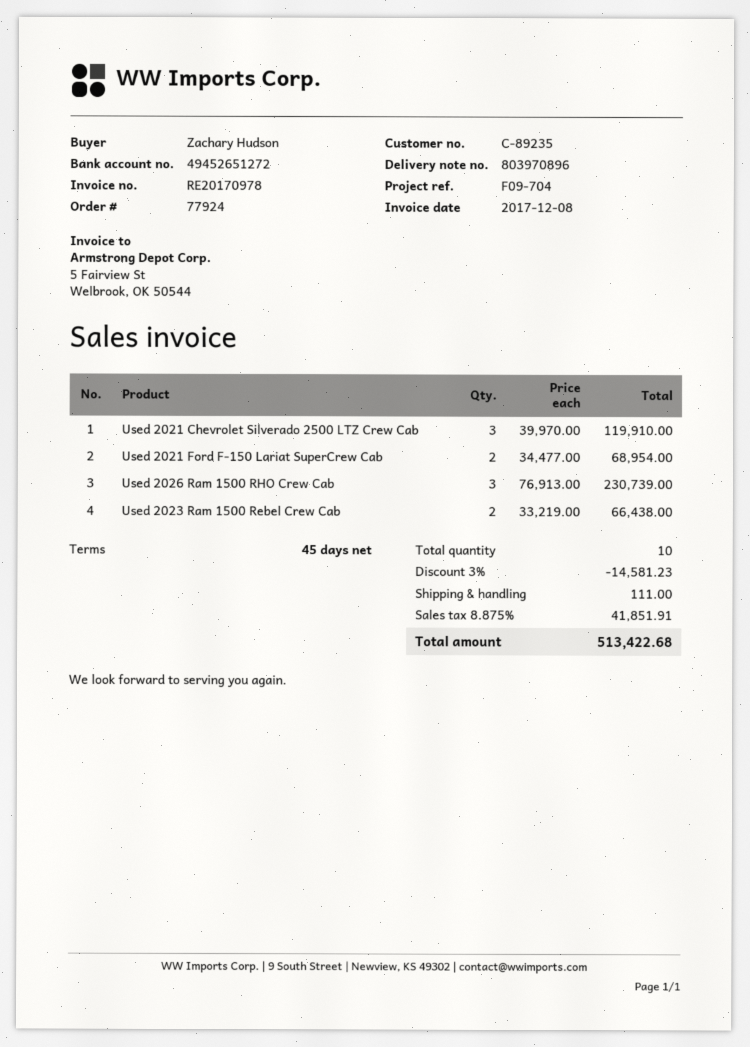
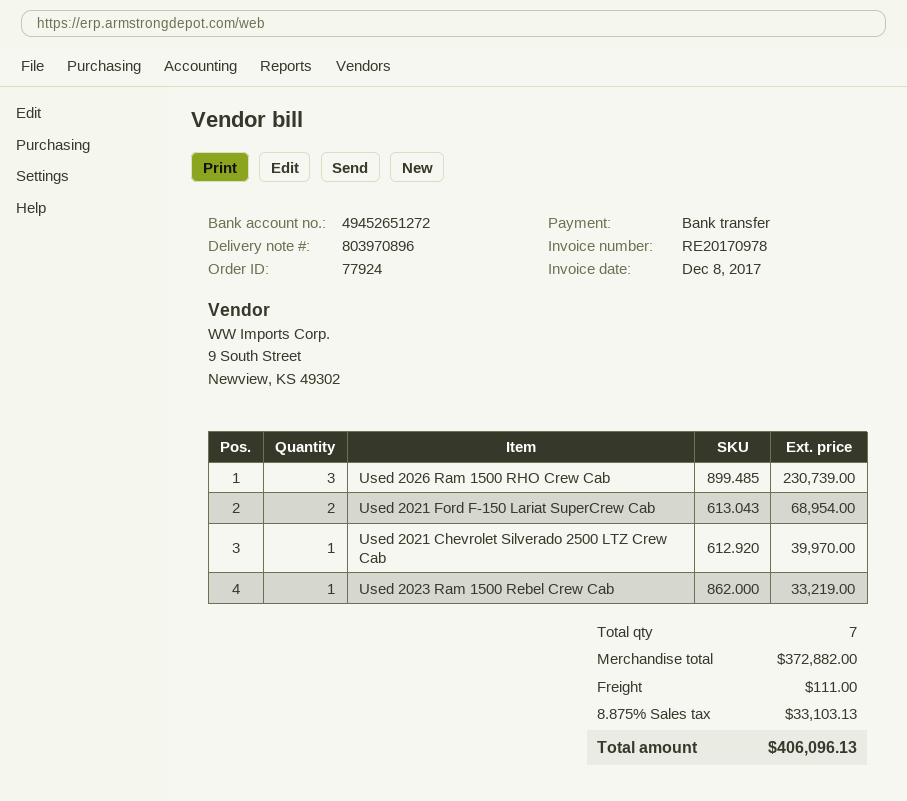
Used 2021 Chevrolet Silverado 2500 LTZ Crew Cab: 3 for 119910.00 -> 1 for 39970.00
Used 2023 Ram 1500 Rebel Crew Cab: 2 for 66438.00 -> 1 for 33219.00
total quantity: 10 -> 7
discount: 3% = 14581.23 -> none
tax: 8.875% = 41851.91 -> 8.875% = 33103.13
total: 513422.68 -> 406096.13

